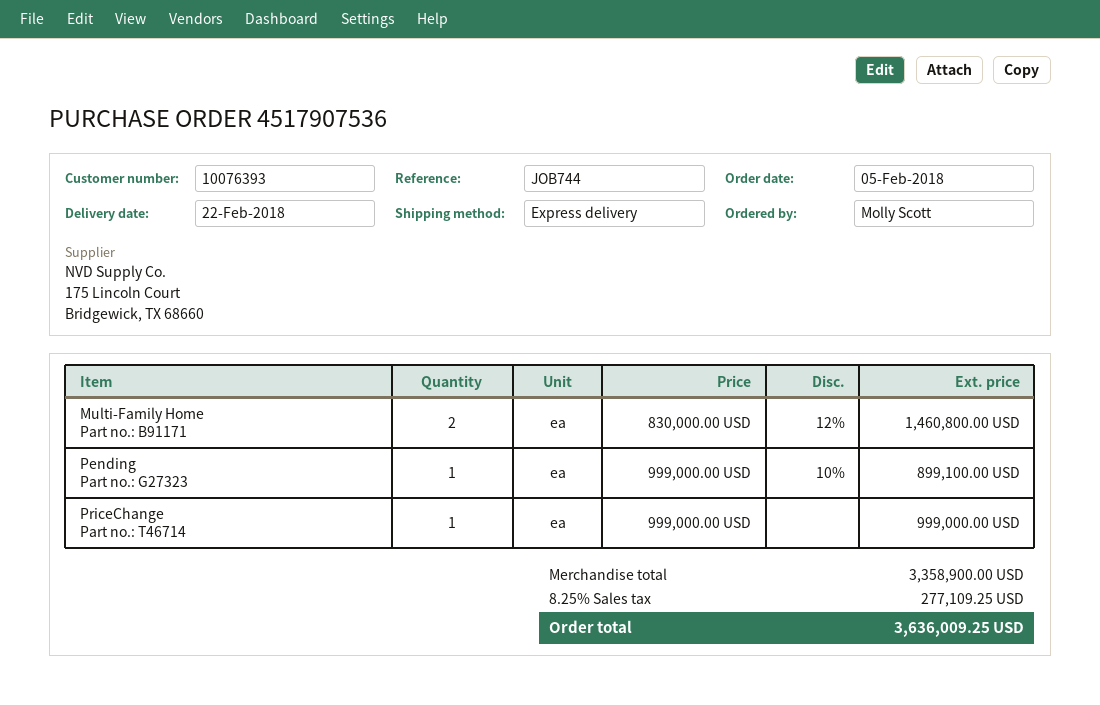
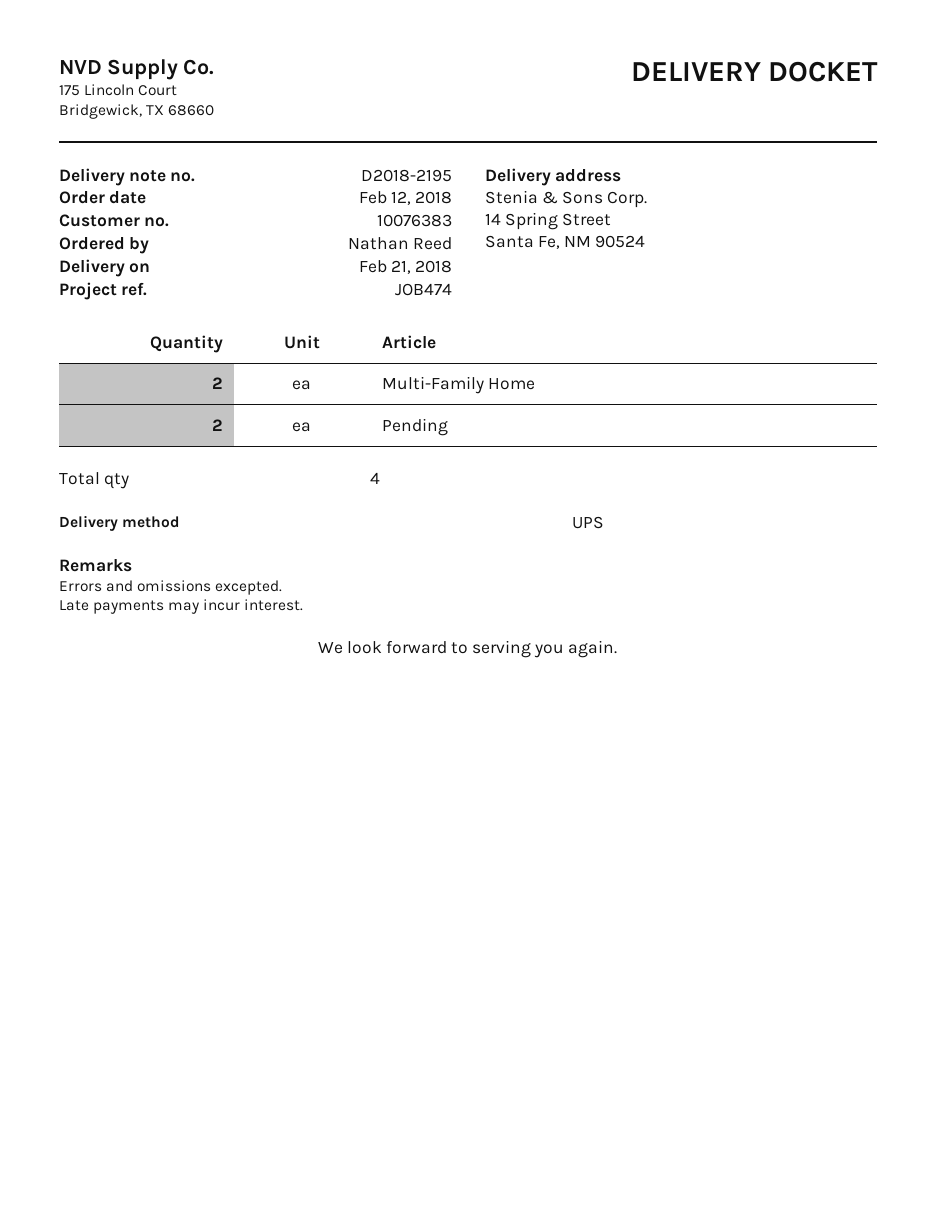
order date: 2018-02-05 -> 2018-02-12
delivery date: 2018-02-22 -> 2018-02-21
customer number: 10076393 -> 10076383
reference: JOB744 -> JOB474
ordered by: Molly Scott -> Nathan Reed
shipping method: express -> UPS
Pending: 1 -> 2
PriceChange: 1 -> none

